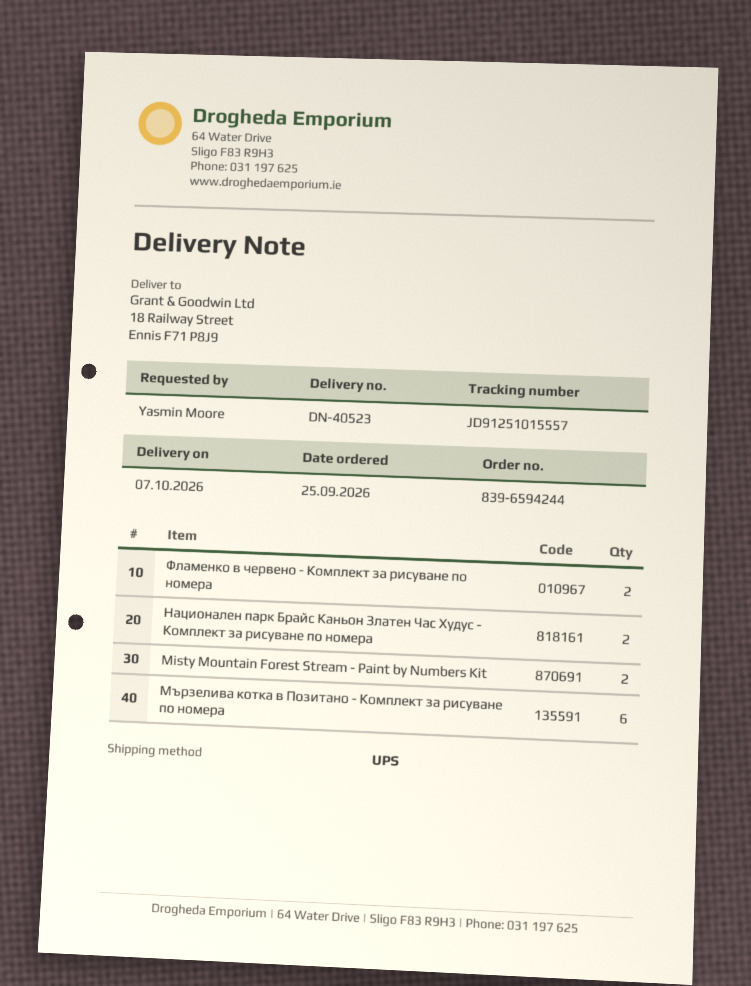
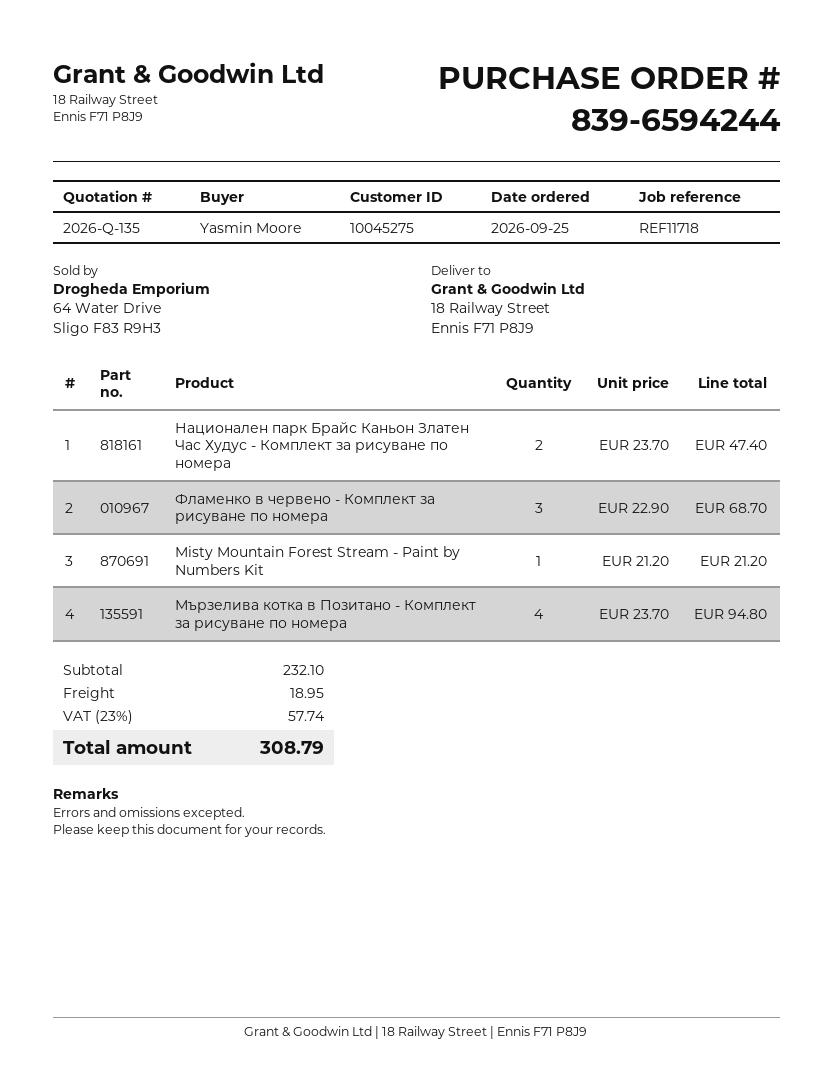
Фламенко в червено - Комплект за рисуване по номера: 2 -> 3
Misty Mountain Forest Stream - Paint by Numbers Kit: 2 -> 1
Мързелива котка в Позитано - Комплект за рисуване по номера: 6 -> 4

